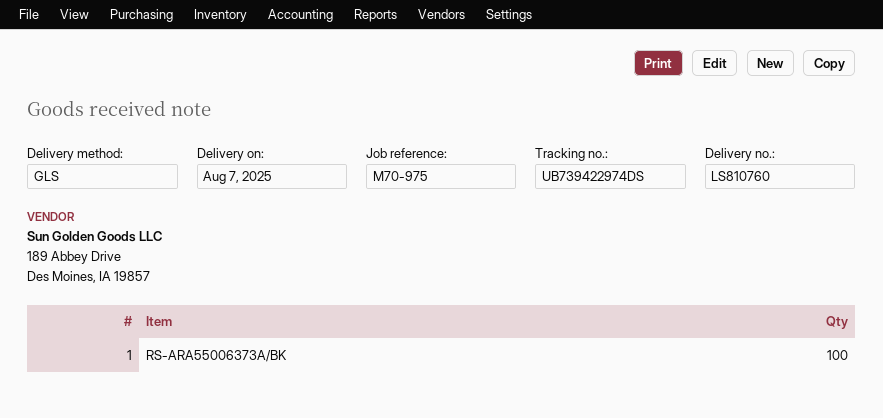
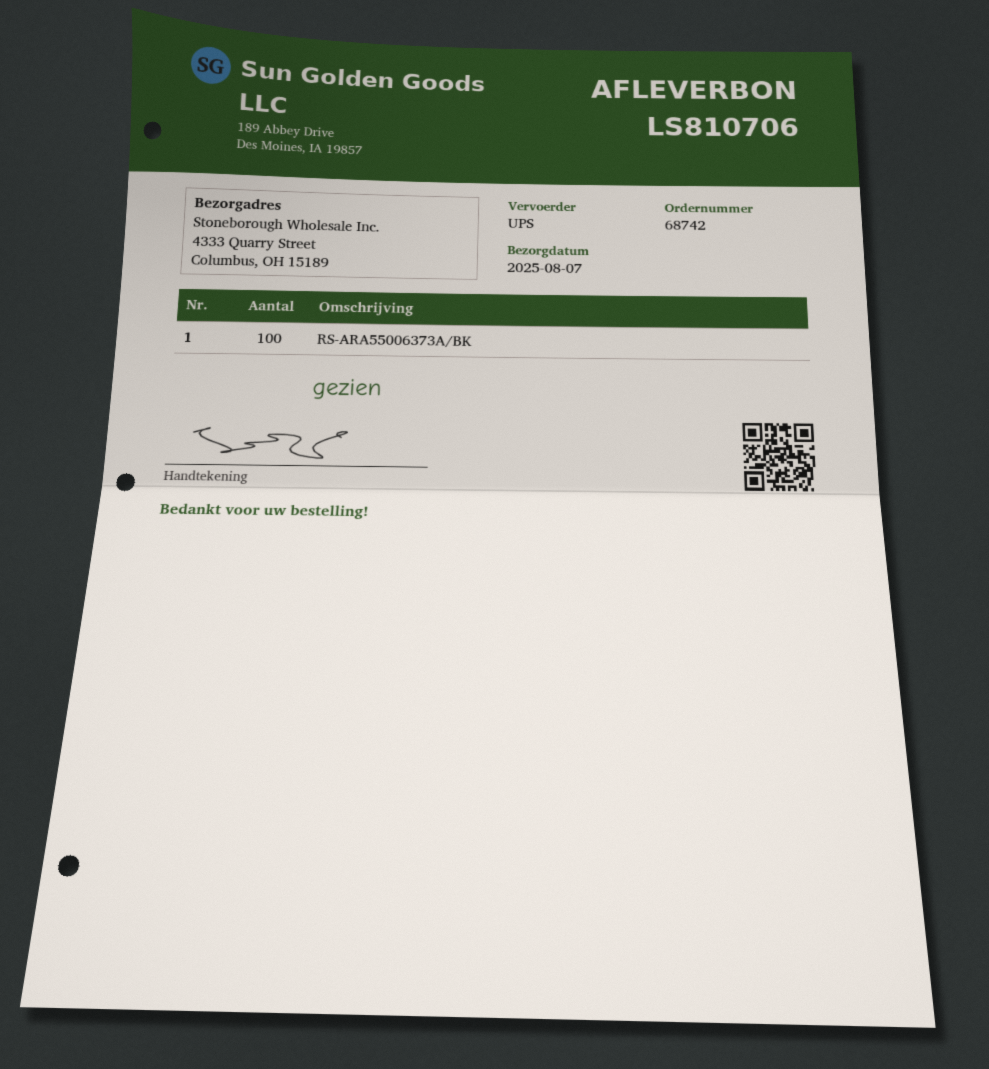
delivery note number: LS810760 -> LS810706
shipping method: GLS -> UPS

